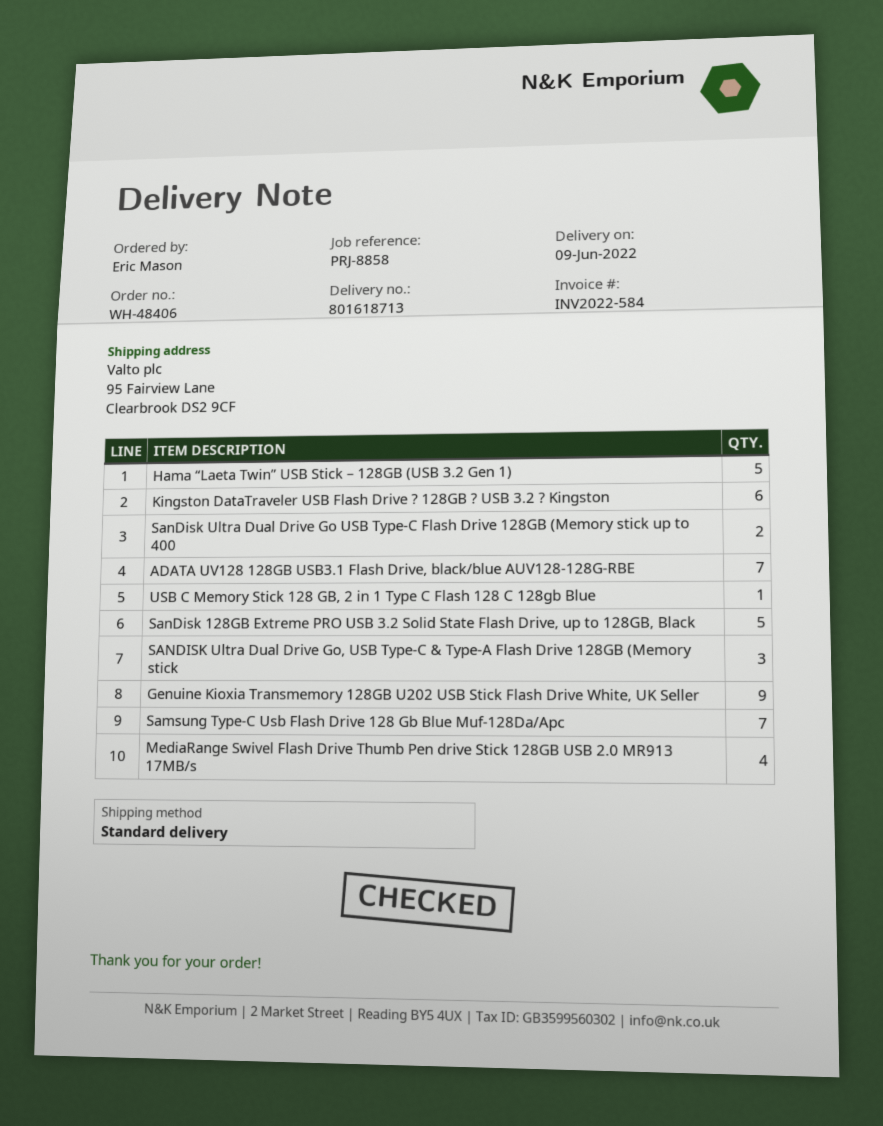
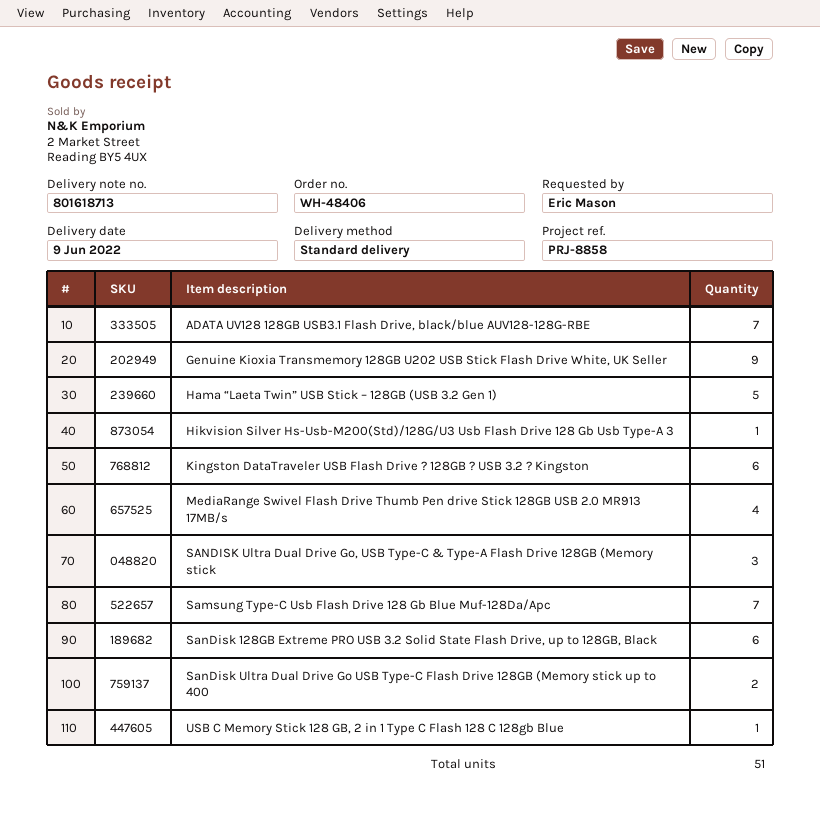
SanDisk 128GB Extreme PRO USB 3.2 Solid State Flash Drive, up to 128GB, Black: 5 -> 6
Hikvision Silver Hs-Usb-M200(Std)/128G/U3 Usb Flash Drive 128 Gb Usb Type-A 3: none -> 1

